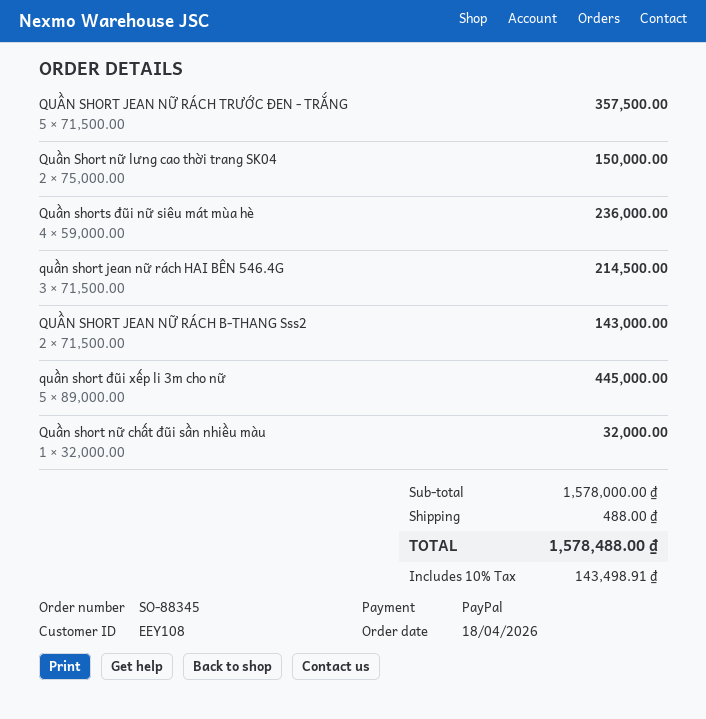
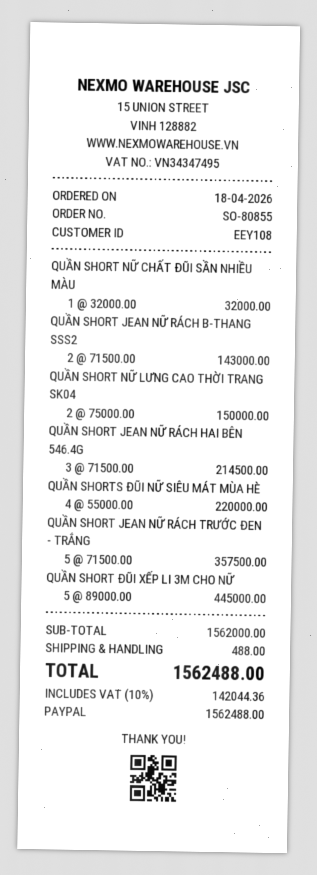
order number: SO-88345 -> SO-80855
Quần shorts đũi nữ siêu mát mùa hè: 4 x 59000.00 = 236000.00 -> 4 x 55000.00 = 220000.00
subtotal: 1578000.00 -> 1562000.00
tax: 10% = 143498.91 -> 10% = 142044.36
total: 1578488.00 -> 1562488.00

